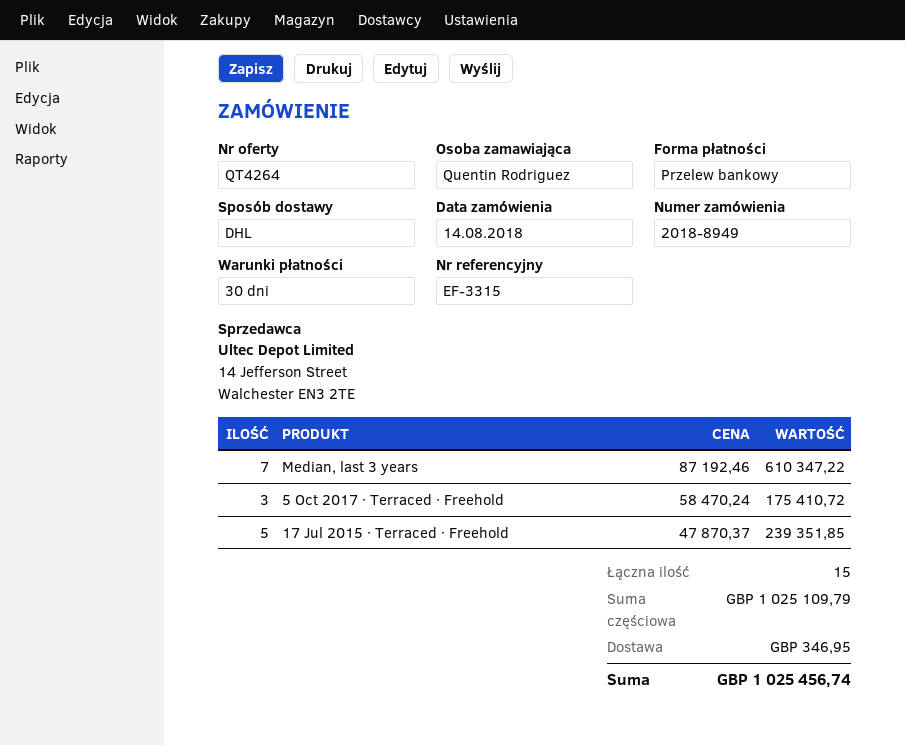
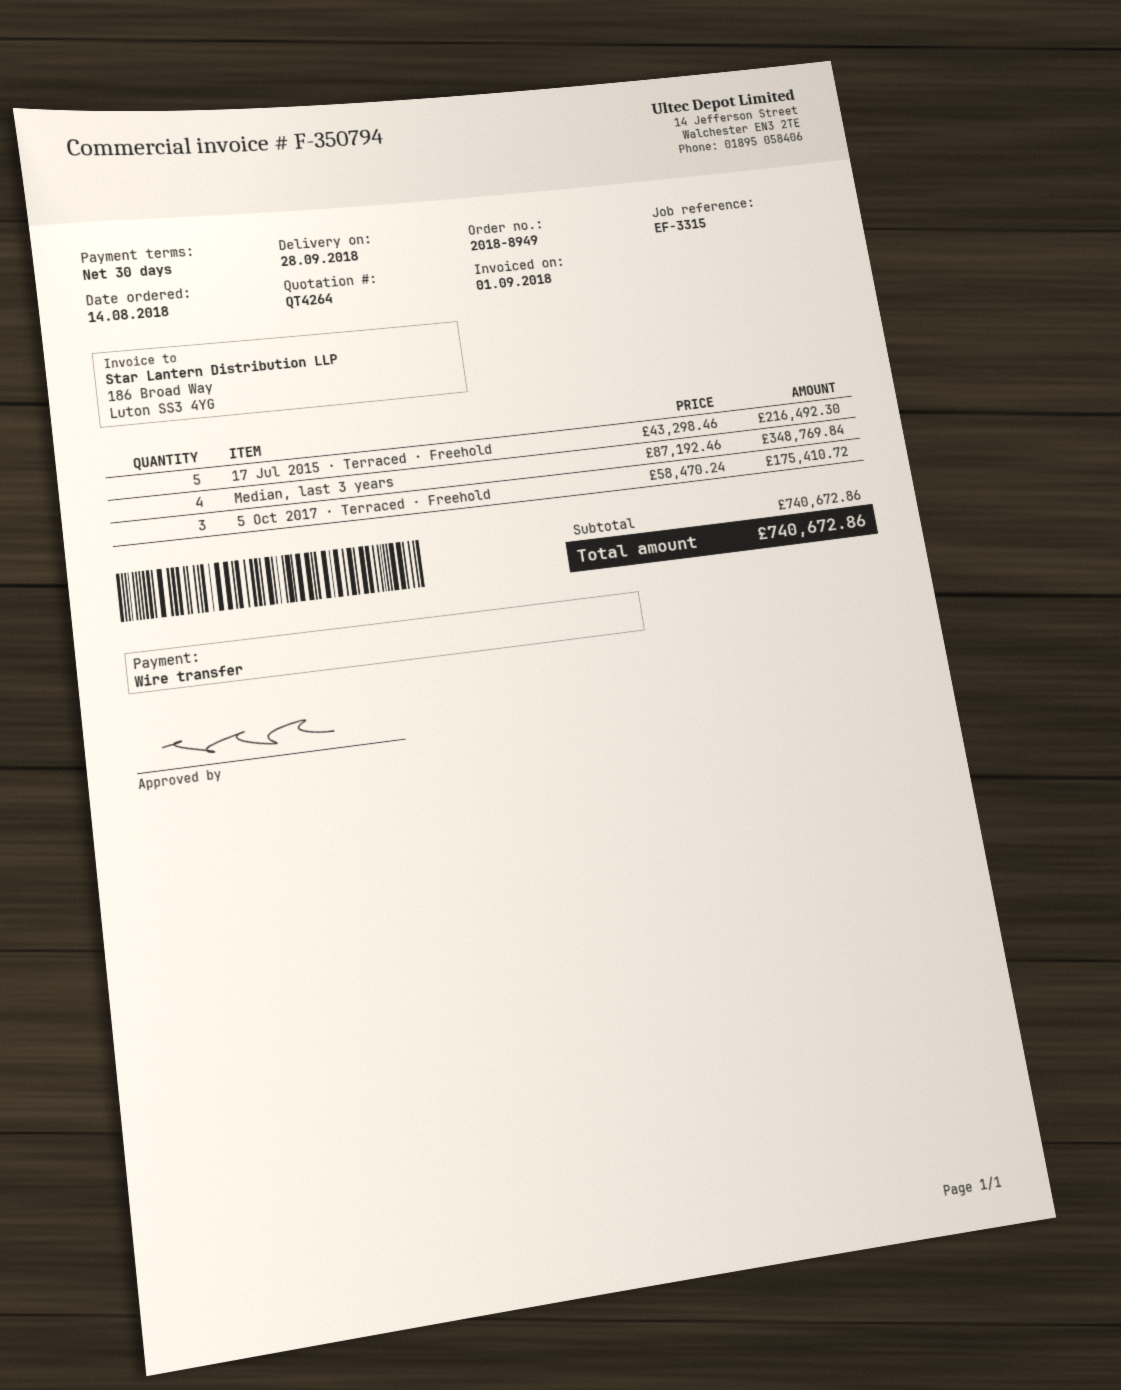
Median, last 3 years: 7 x 87192.46 = 610347.22 -> 4 x 87192.46 = 348769.84
17 Jul 2015 · Terraced · Freehold: 5 x 47870.37 = 239351.85 -> 5 x 43298.46 = 216492.30
subtotal: 1025109.79 -> 740672.86
shipping: 346.95 -> none
total: 1025456.74 -> 740672.86

